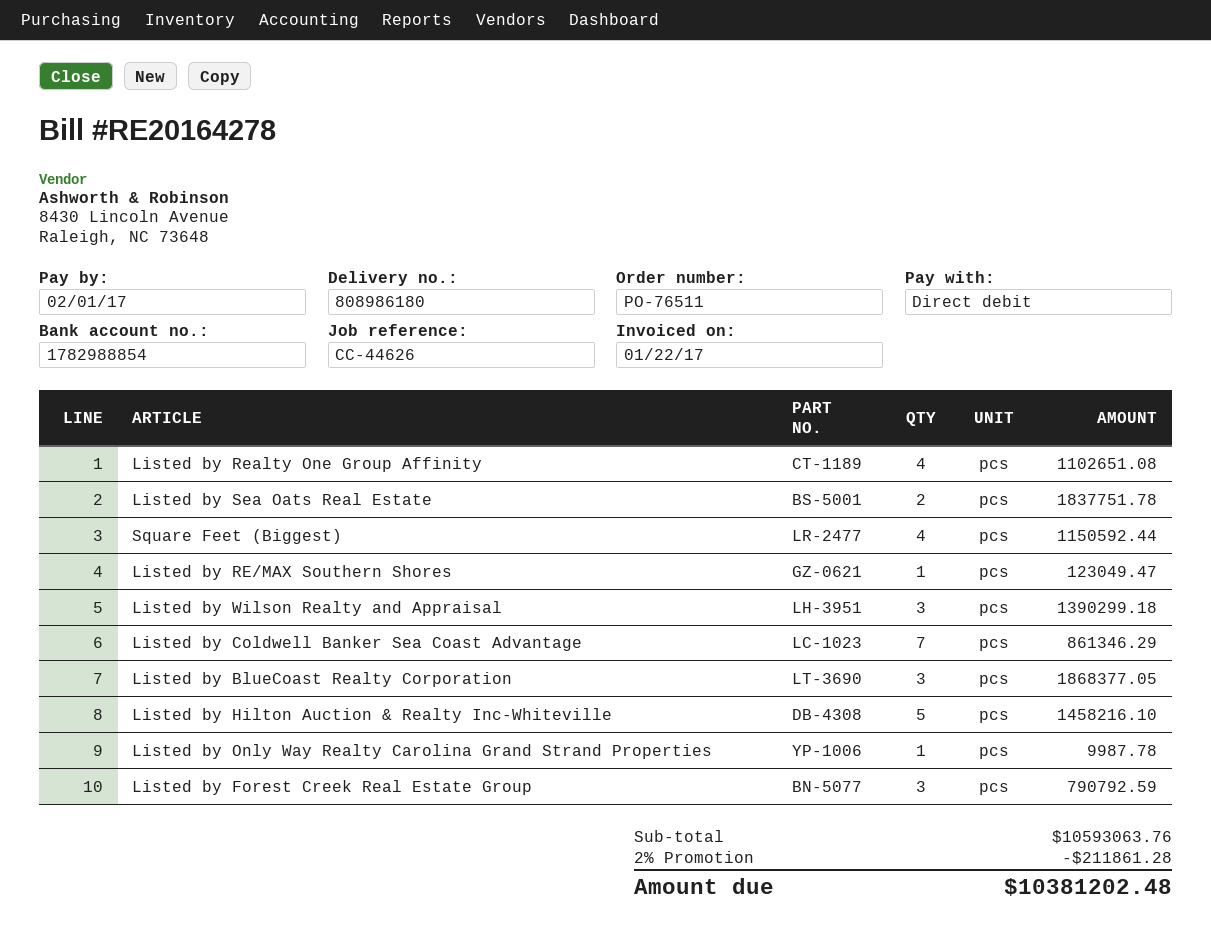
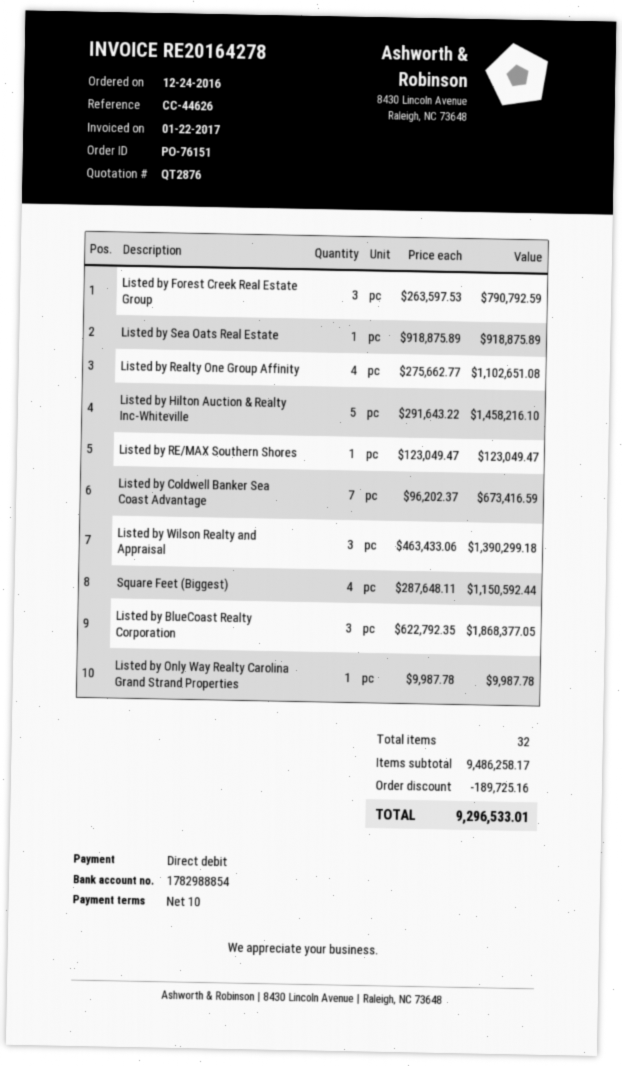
order number: PO-76511 -> PO-76151
Listed by Sea Oats Real Estate: 2 for 1837751.78 -> 1 for 918875.89
Listed by Coldwell Banker Sea Coast Advantage: 7 for 861346.29 -> 7 for 673416.59
subtotal: 10593063.76 -> 9486258.17
discount: 211861.28 -> 189725.16
total: 10381202.48 -> 9296533.01

